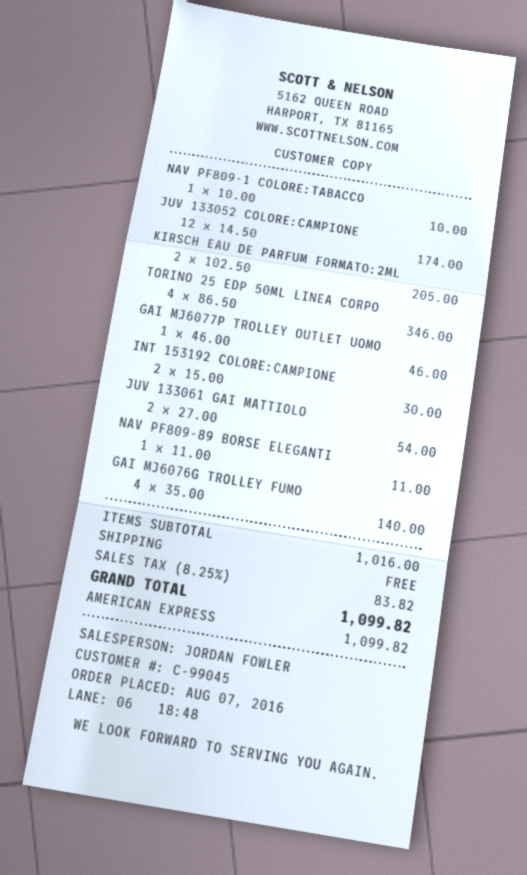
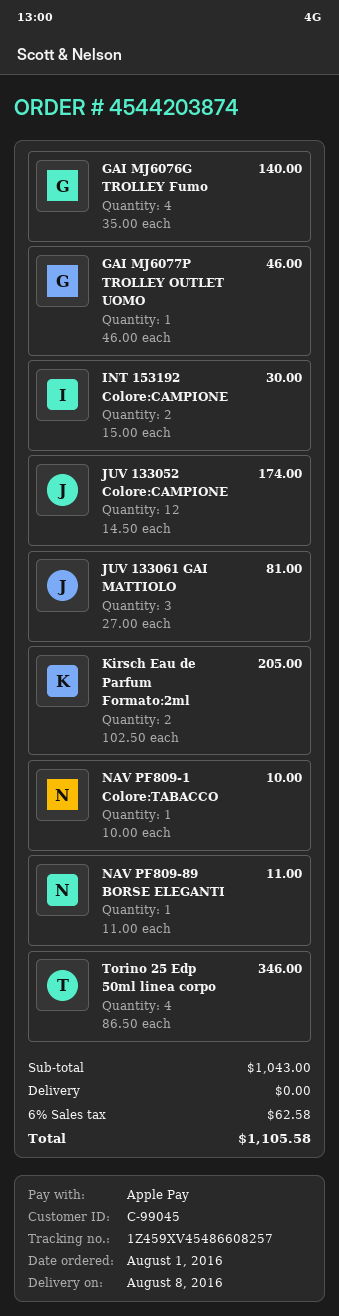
order date: 2016-08-07 -> 2016-08-01
payment method: American Express -> Apple Pay
JUV 133061 GAI MATTIOLO: 2 x 27.00 = 54.00 -> 3 x 27.00 = 81.00
subtotal: 1016.00 -> 1043.00
tax: 8.25% = 83.82 -> 6% = 62.58
total: 1099.82 -> 1105.58

